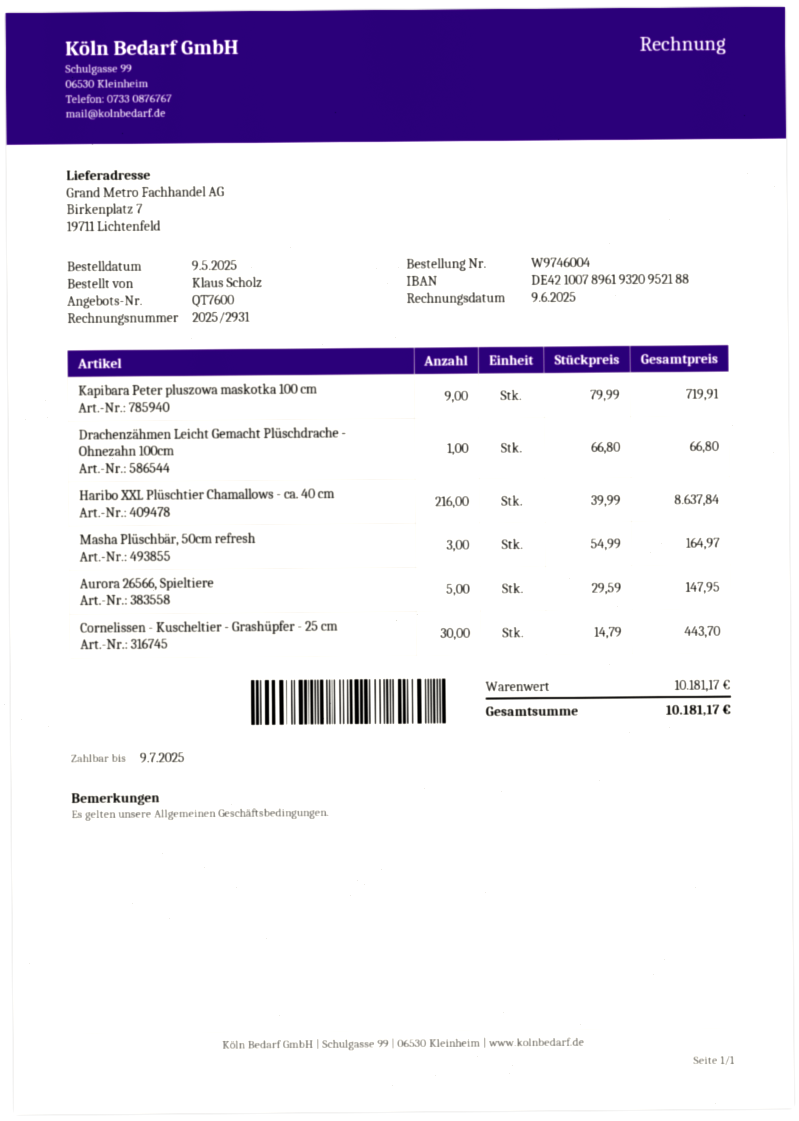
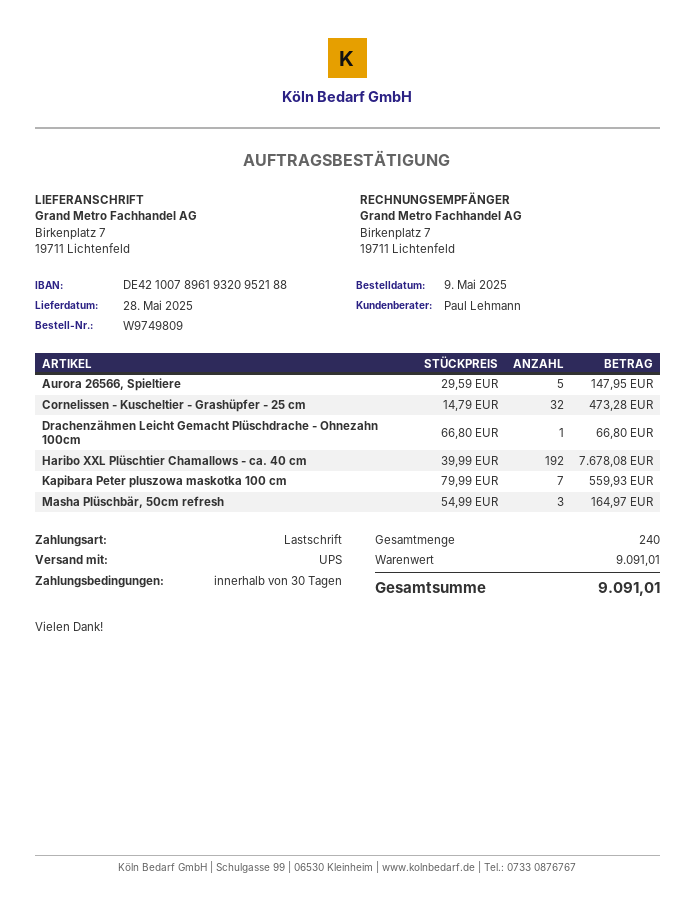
order number: W9746004 -> W9749809
Kapibara Peter pluszowa maskotka 100 cm: 9 x 79.99 = 719.91 -> 7 x 79.99 = 559.93
Haribo XXL Plüschtier Chamallows - ca. 40 cm: 216 x 39.99 = 8637.84 -> 192 x 39.99 = 7678.08
Cornelissen - Kuscheltier - Grashüpfer - 25 cm: 30 x 14.79 = 443.70 -> 32 x 14.79 = 473.28
subtotal: 10181.17 -> 9091.01
total: 10181.17 -> 9091.01

